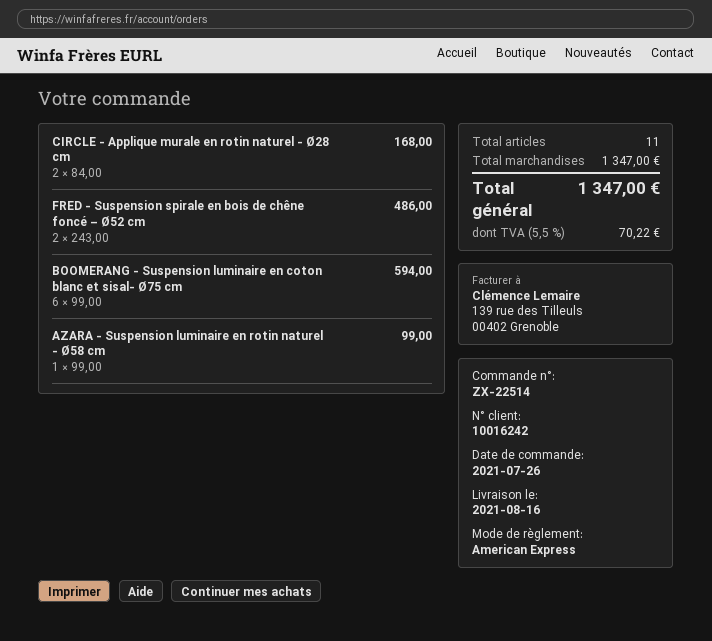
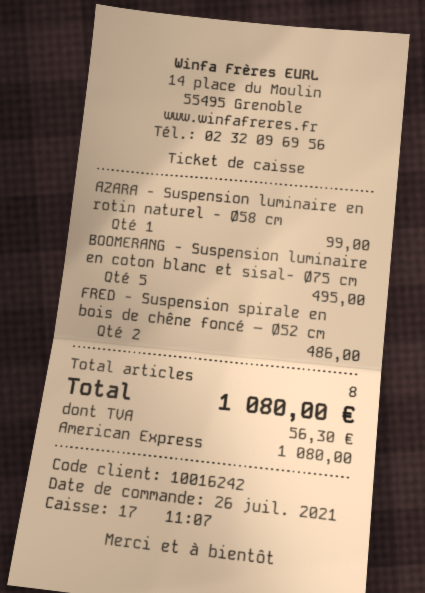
CIRCLE - Applique murale en rotin naturel - Ø28 cm: 2 for 168.00 -> none
BOOMERANG - Suspension luminaire en coton blanc et sisal- Ø75 cm: 6 for 594.00 -> 5 for 495.00
total quantity: 11 -> 8
tax: 70.22 -> 56.30
total: 1347.00 -> 1080.00

